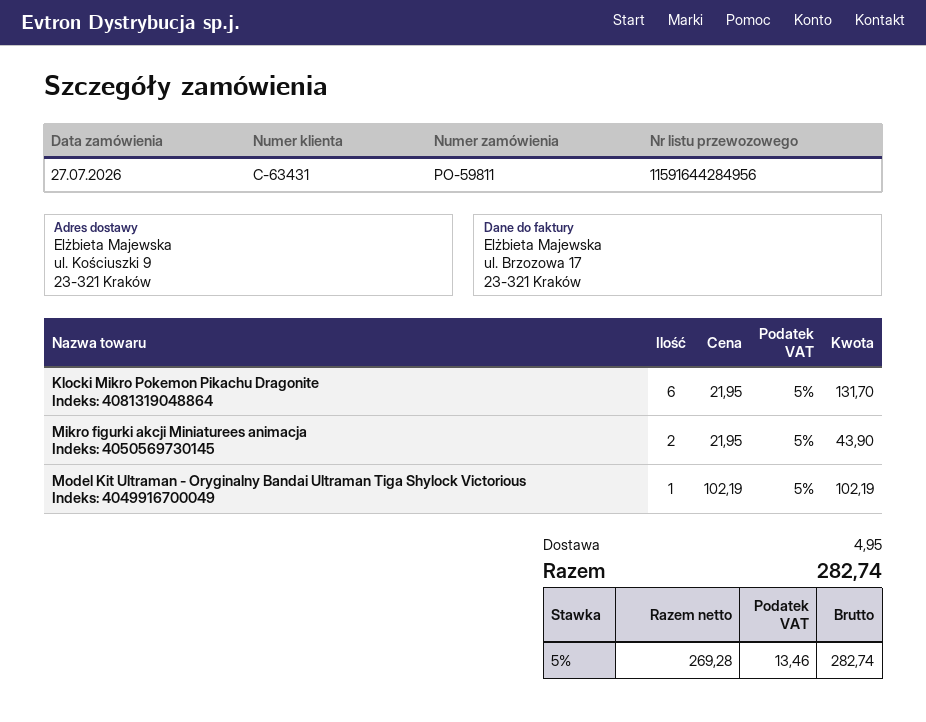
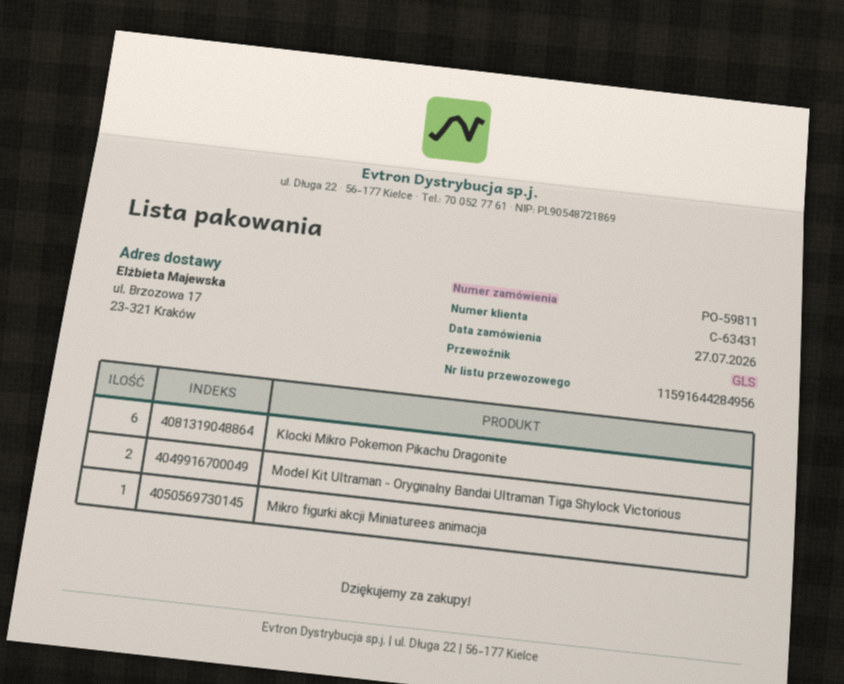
ship to: ul. Kościuszki 9, 23-321 Kraków -> ul. Brzozowa 17, 23-321 Kraków
Mikro figurki akcji Miniaturees animacja: 2 -> 1
Model Kit Ultraman - Oryginalny Bandai Ultraman Tiga Shylock Victorious: 1 -> 2

